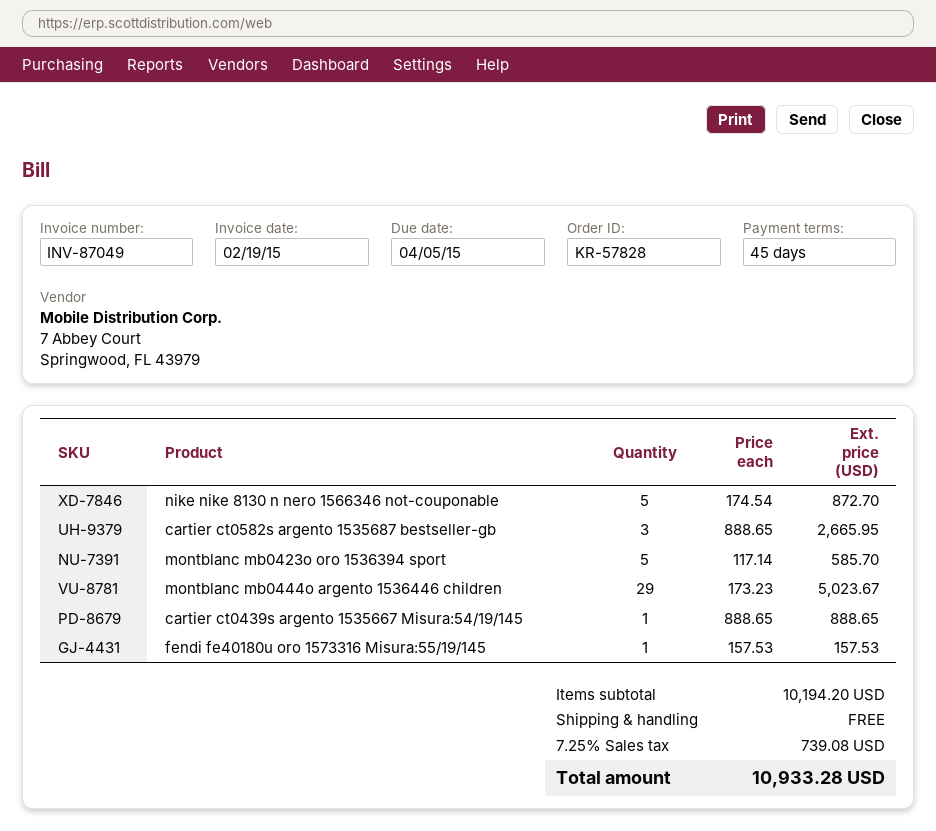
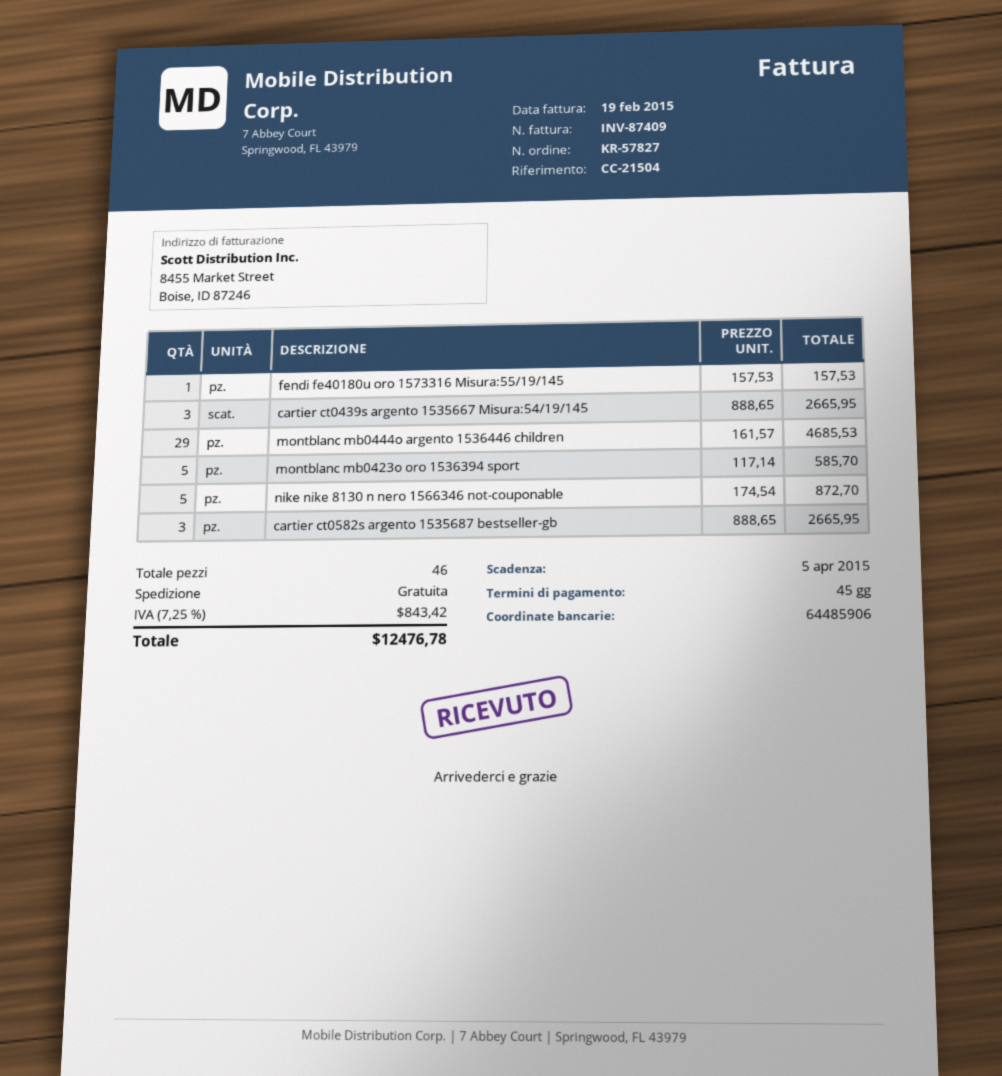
order number: KR-57828 -> KR-57827
invoice number: INV-87049 -> INV-87409
montblanc mb0444o argento 1536446 children: 29 x 173.23 = 5023.67 -> 29 x 161.57 = 4685.53
cartier ct0439s argento 1535667 Misura:54/19/145: 1 x 888.65 = 888.65 -> 3 x 888.65 = 2665.95
tax: 7.25% = 739.08 -> 7.25% = 843.42
total: 10933.28 -> 12476.78

